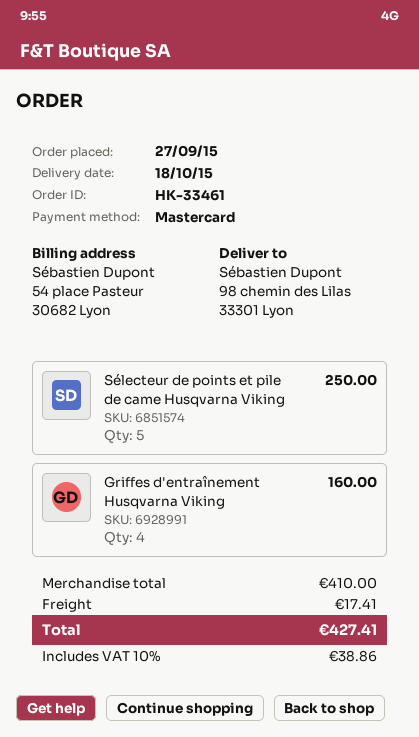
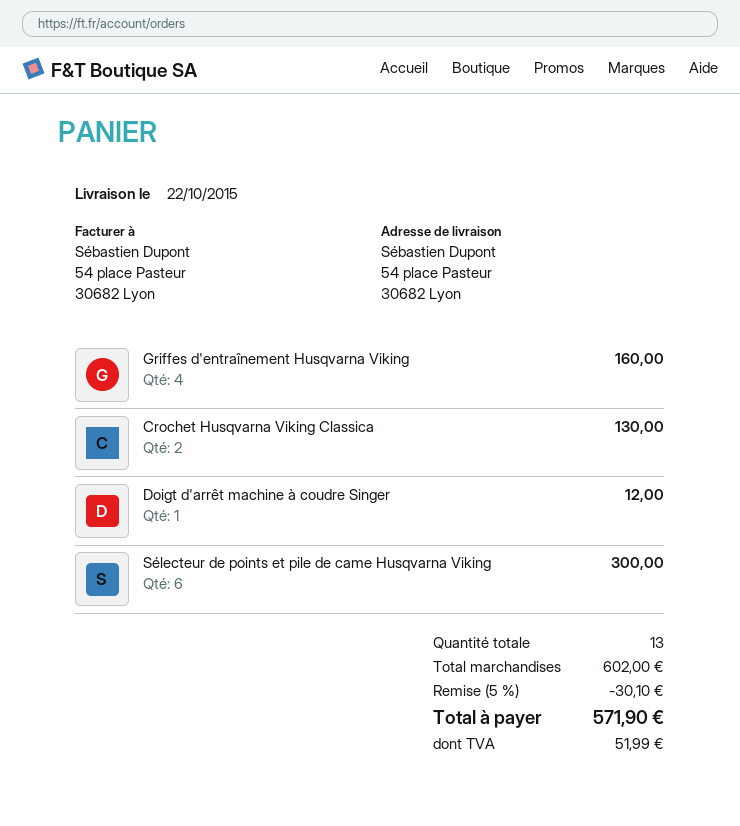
delivery date: 2015-10-18 -> 2015-10-22
ship to: 98 chemin des Lilas, 33301 Lyon -> 54 place Pasteur, 30682 Lyon
Sélecteur de points et pile de came Husqvarna Viking: 5 for 250.00 -> 6 for 300.00
Crochet Husqvarna Viking Classica: none -> 2 for 130.00
Doigt d'arrêt machine à coudre Singer: none -> 1 for 12.00
subtotal: 410.00 -> 602.00
discount: none -> 5% = 30.10
shipping: 17.41 -> none
tax: 38.86 -> 51.99
total: 427.41 -> 571.90

